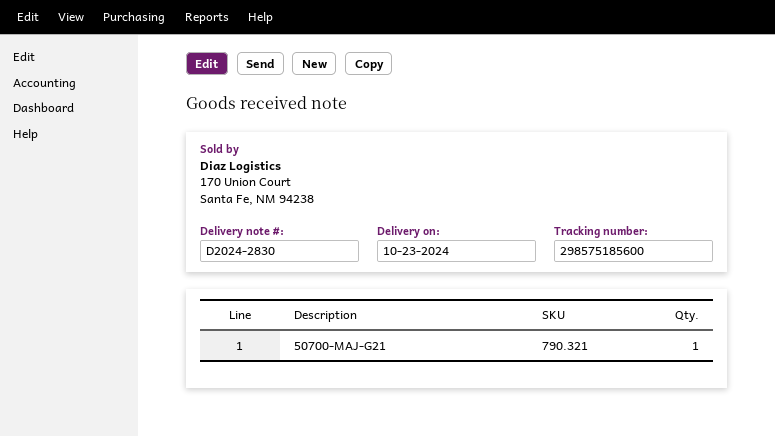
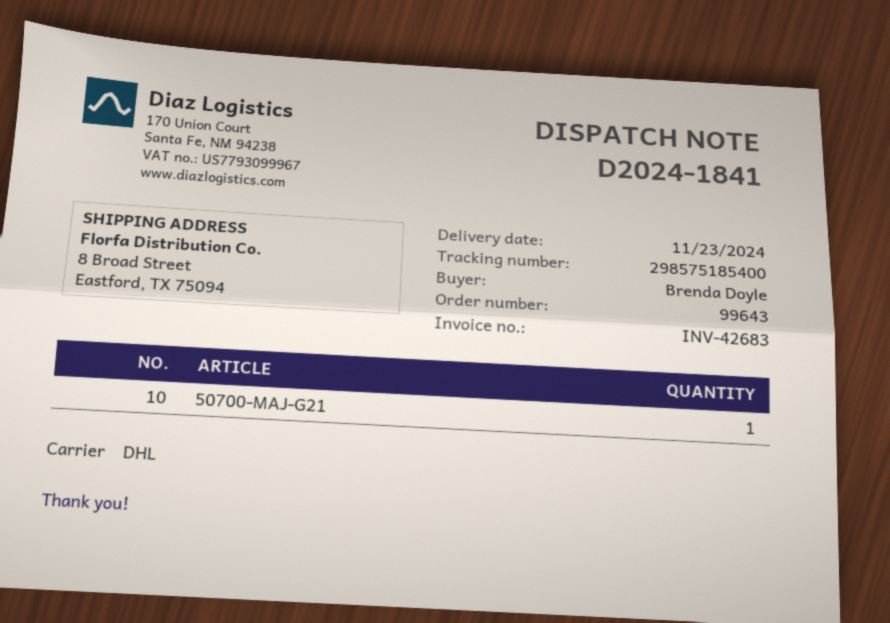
delivery note number: D2024-2830 -> D2024-1841
delivery date: 2024-10-23 -> 2024-11-23
tracking number: 298575185600 -> 298575185400

